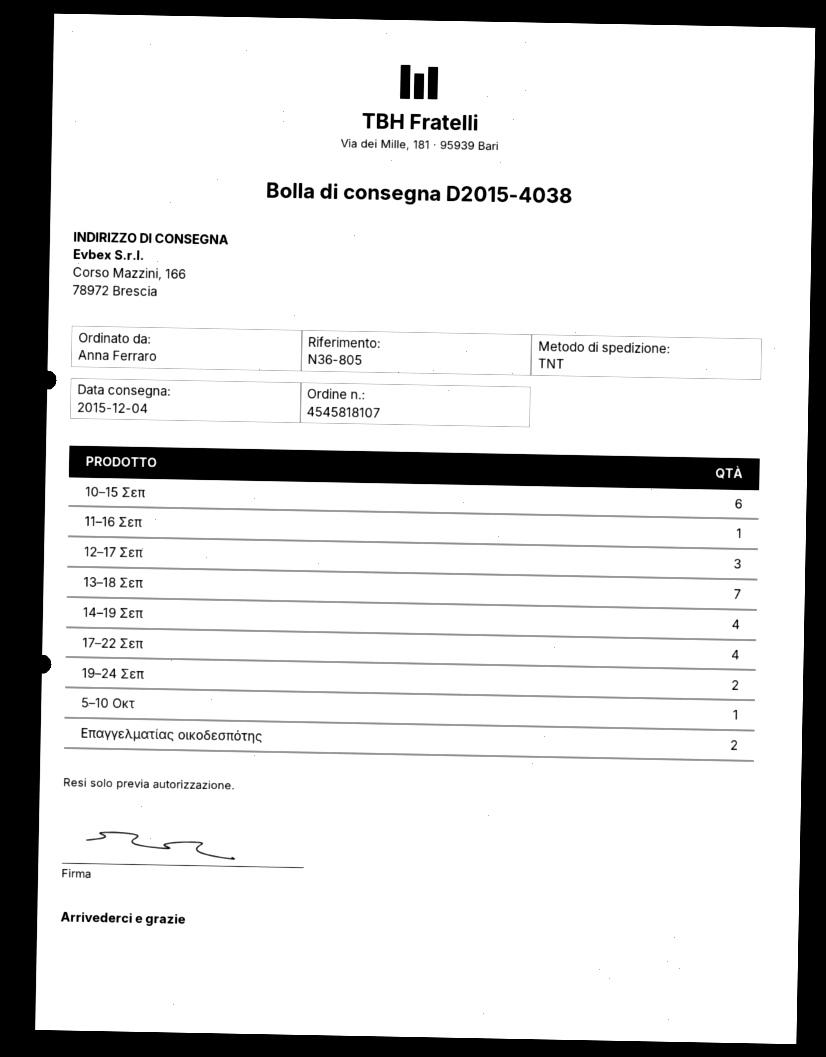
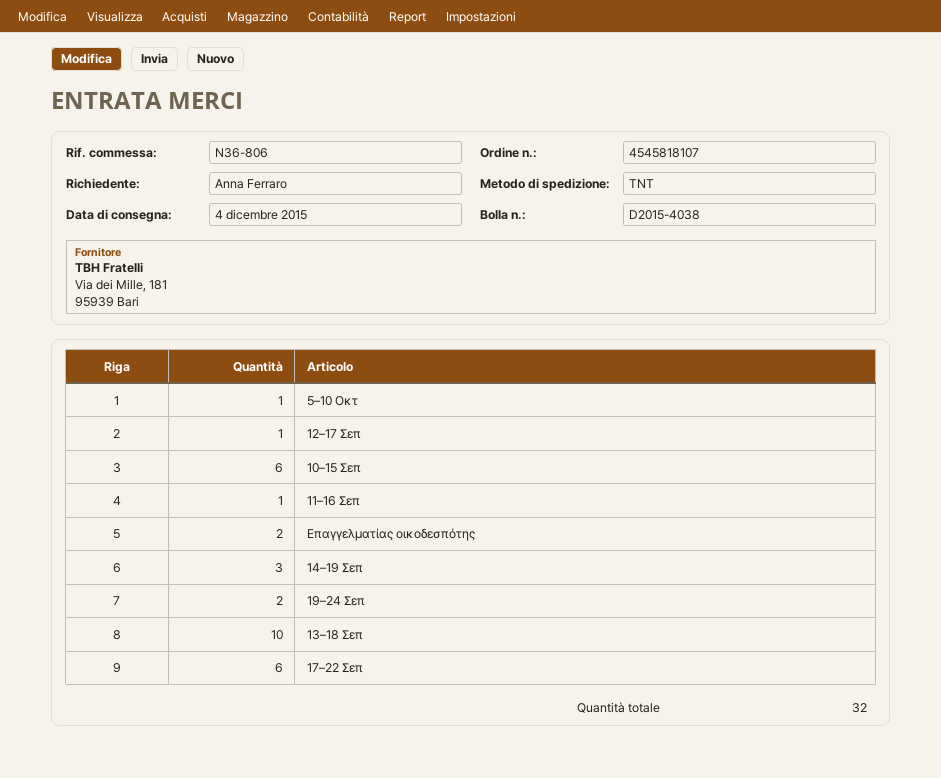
reference: N36-805 -> N36-806
12–17 Σεπ: 3 -> 1
13–18 Σεπ: 7 -> 10
14–19 Σεπ: 4 -> 3
17–22 Σεπ: 4 -> 6

